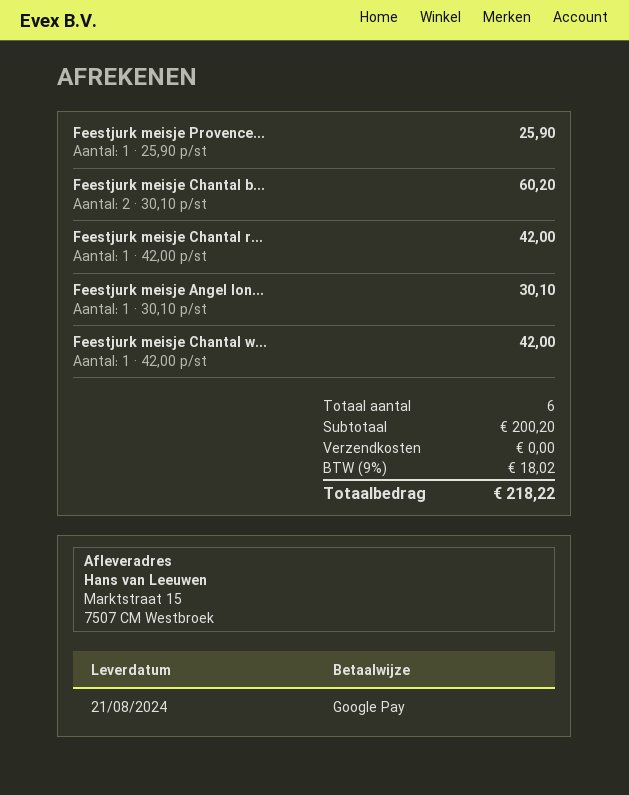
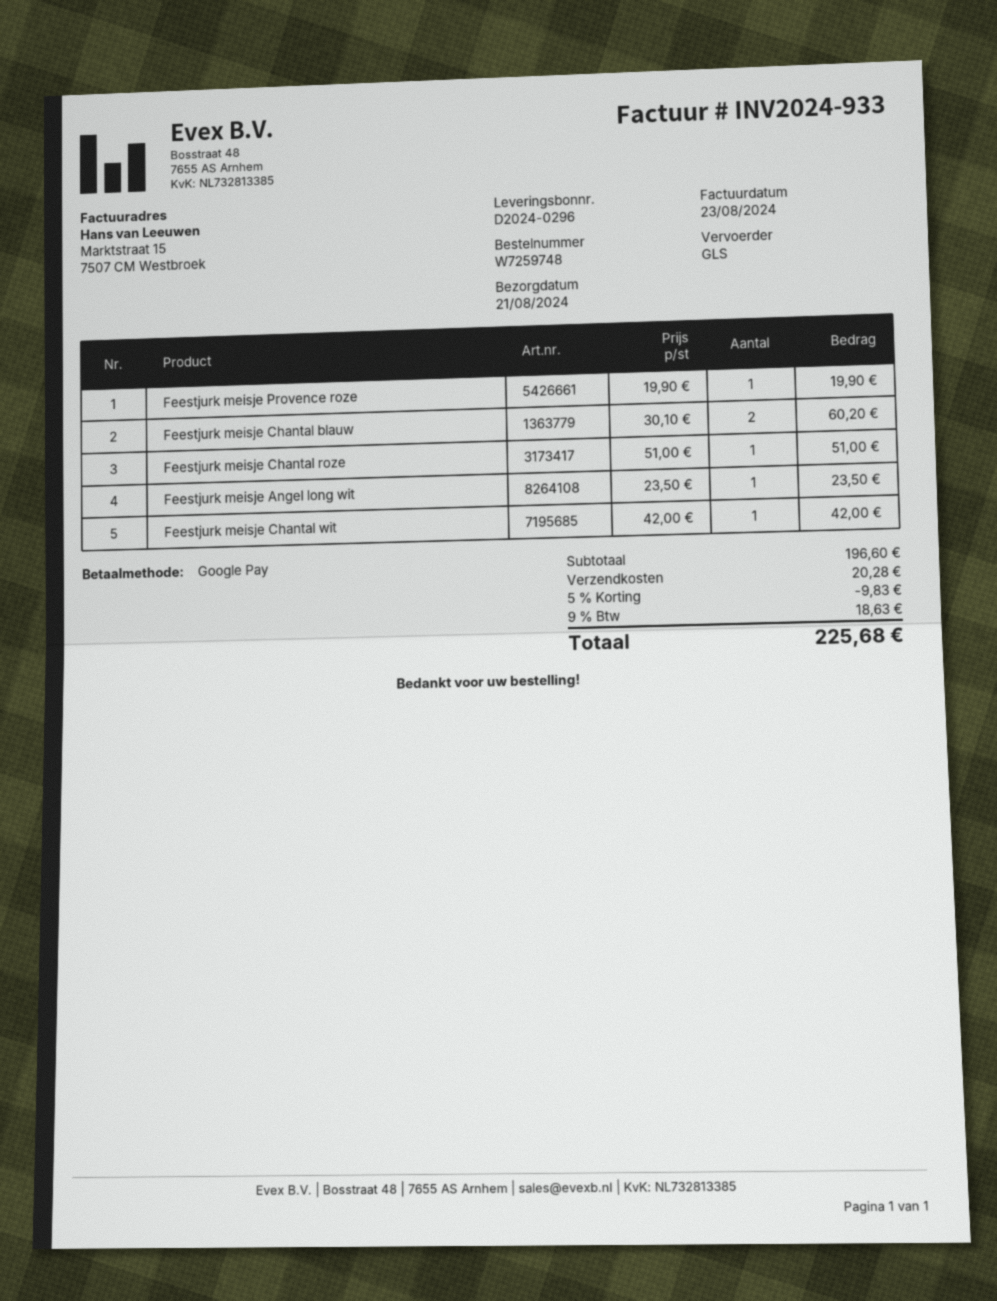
Feestjurk meisje Provence...: 1 x 25.90 = 25.90 -> 1 x 19.90 = 19.90
Feestjurk meisje Chantal r...: 1 x 42.00 = 42.00 -> 1 x 51.00 = 51.00
Feestjurk meisje Angel lon...: 1 x 30.10 = 30.10 -> 1 x 23.50 = 23.50
subtotal: 200.20 -> 196.60
discount: none -> 5% = 9.83
shipping: 0.00 -> 20.28
tax: 9% = 18.02 -> 9% = 18.63
total: 218.22 -> 225.68

